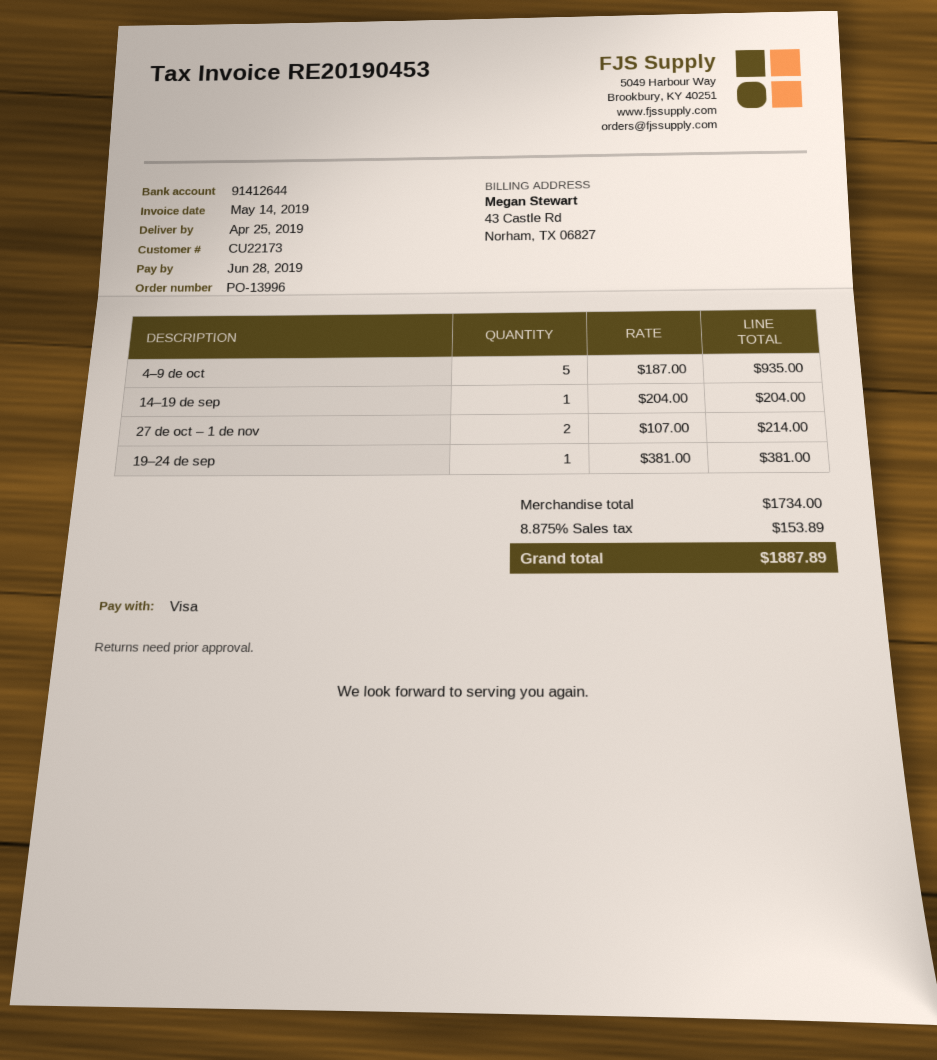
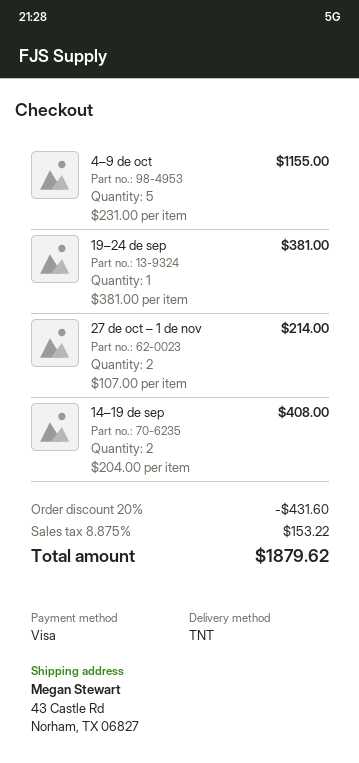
4–9 de oct: 5 x 187.00 = 935.00 -> 5 x 231.00 = 1155.00
14–19 de sep: 1 x 204.00 = 204.00 -> 2 x 204.00 = 408.00
discount: none -> 20% = 431.60
tax: 8.875% = 153.89 -> 8.875% = 153.22
total: 1887.89 -> 1879.62

